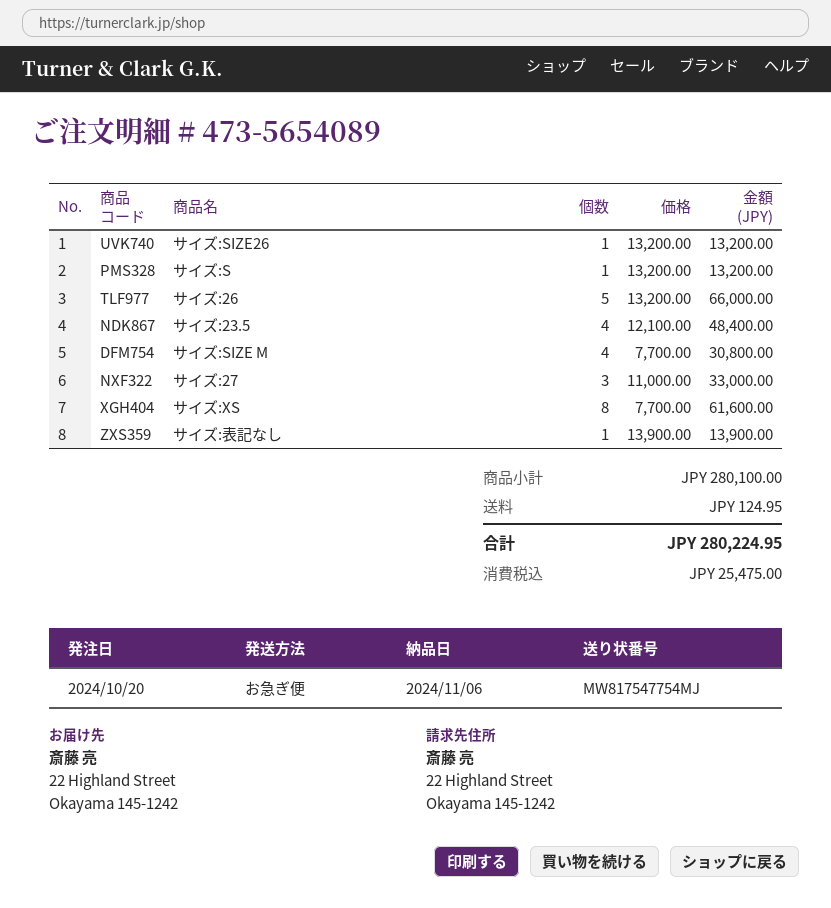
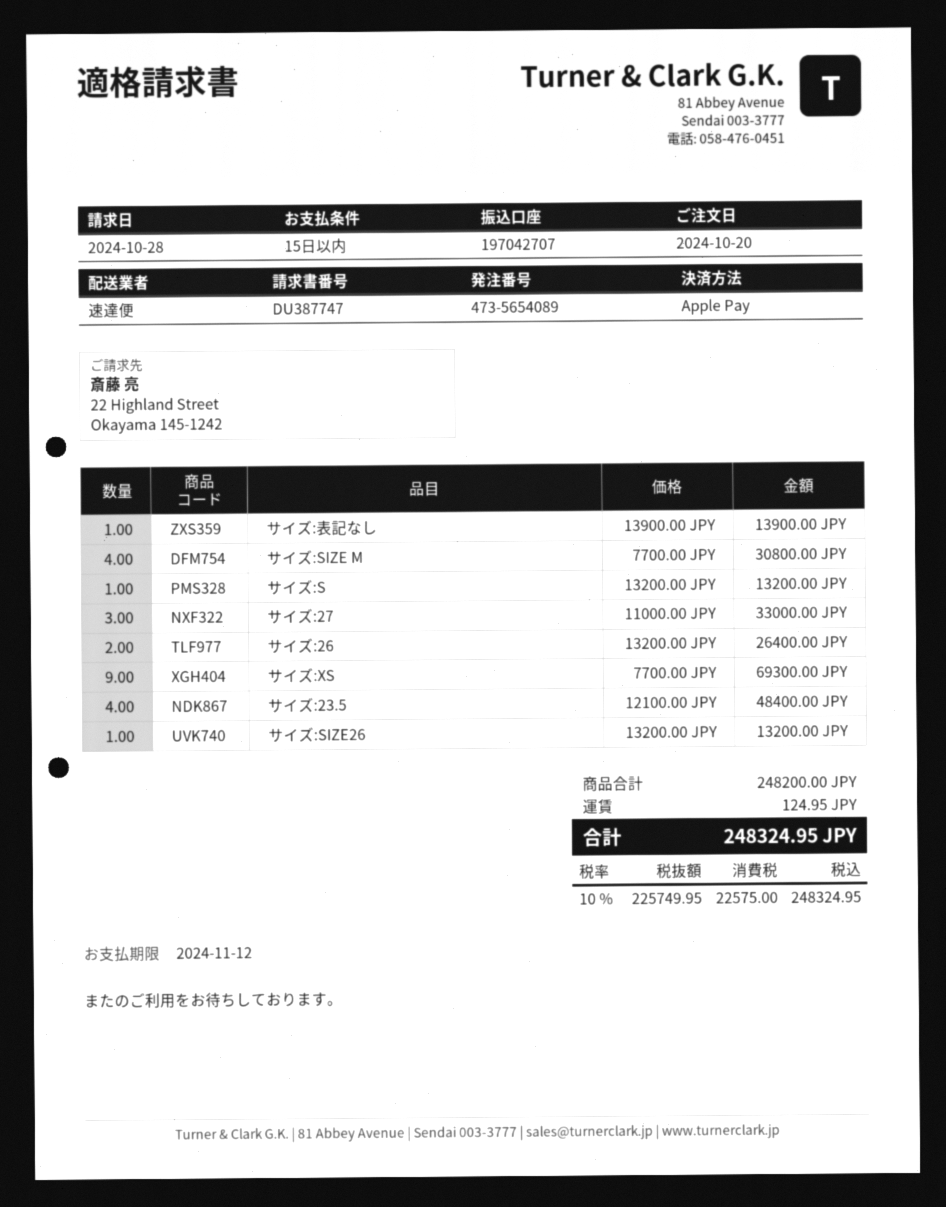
サイズ:26: 5 x 13200.00 = 66000.00 -> 2 x 13200.00 = 26400.00
サイズ:XS: 8 x 7700.00 = 61600.00 -> 9 x 7700.00 = 69300.00
subtotal: 280100.00 -> 248200.00
tax: 25475.00 -> 22575.00
total: 280224.95 -> 248324.95

